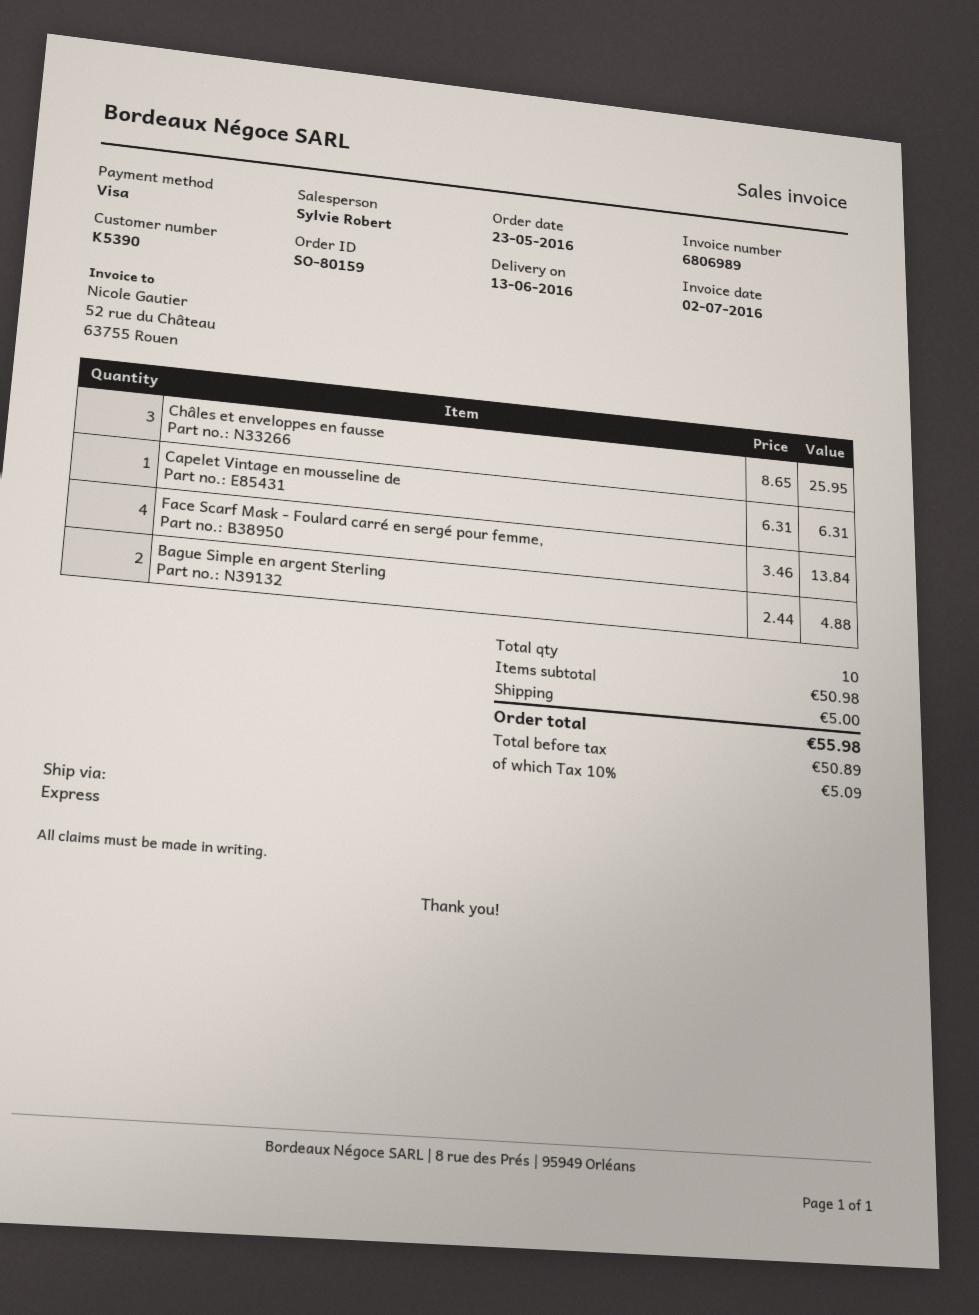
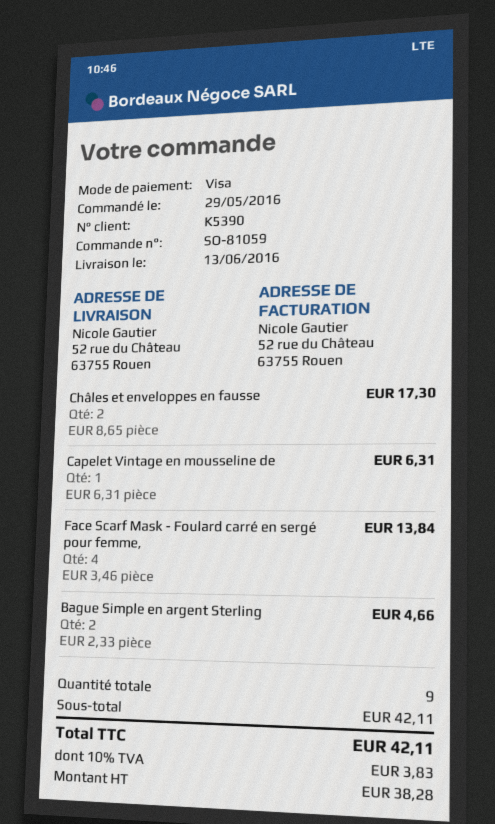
order number: SO-80159 -> SO-81059
order date: 2016-05-23 -> 2016-05-29
Châles et enveloppes en fausse: 3 x 8.65 = 25.95 -> 2 x 8.65 = 17.30
Bague Simple en argent Sterling: 2 x 2.44 = 4.88 -> 2 x 2.33 = 4.66
total quantity: 10 -> 9
subtotal: 50.98 -> 42.11
shipping: 5.00 -> none
net: 50.89 -> 38.28
tax: 10% = 5.09 -> 10% = 3.83
total: 55.98 -> 42.11

